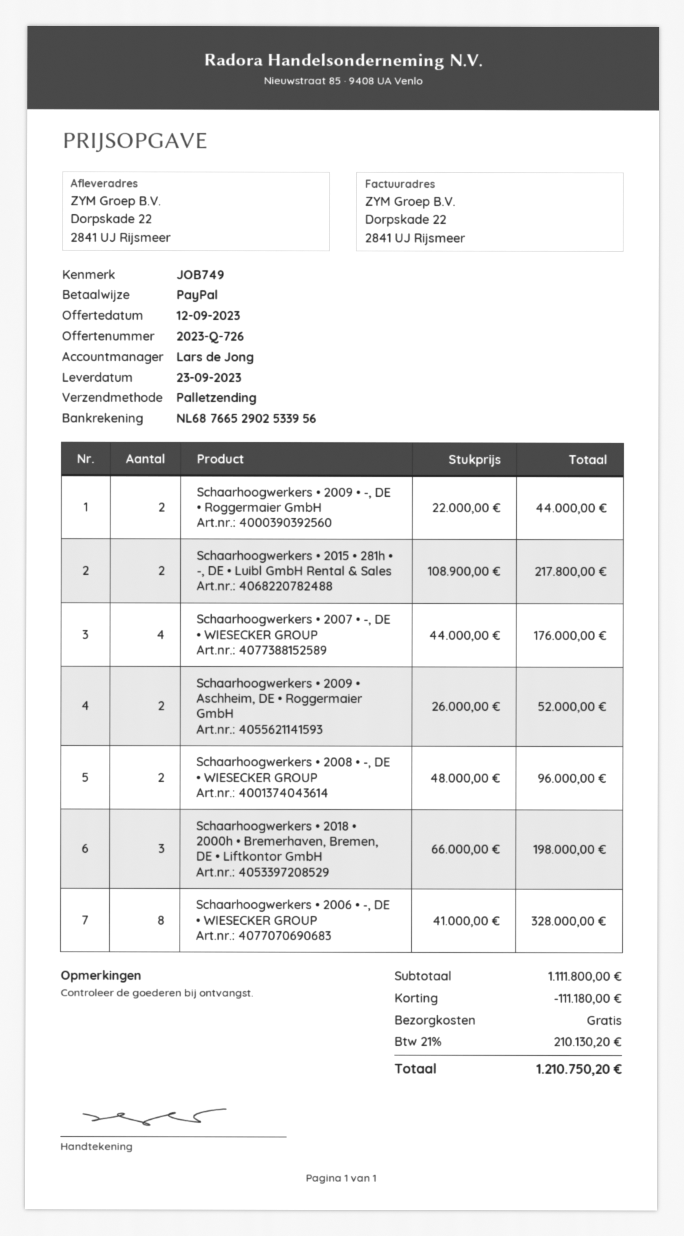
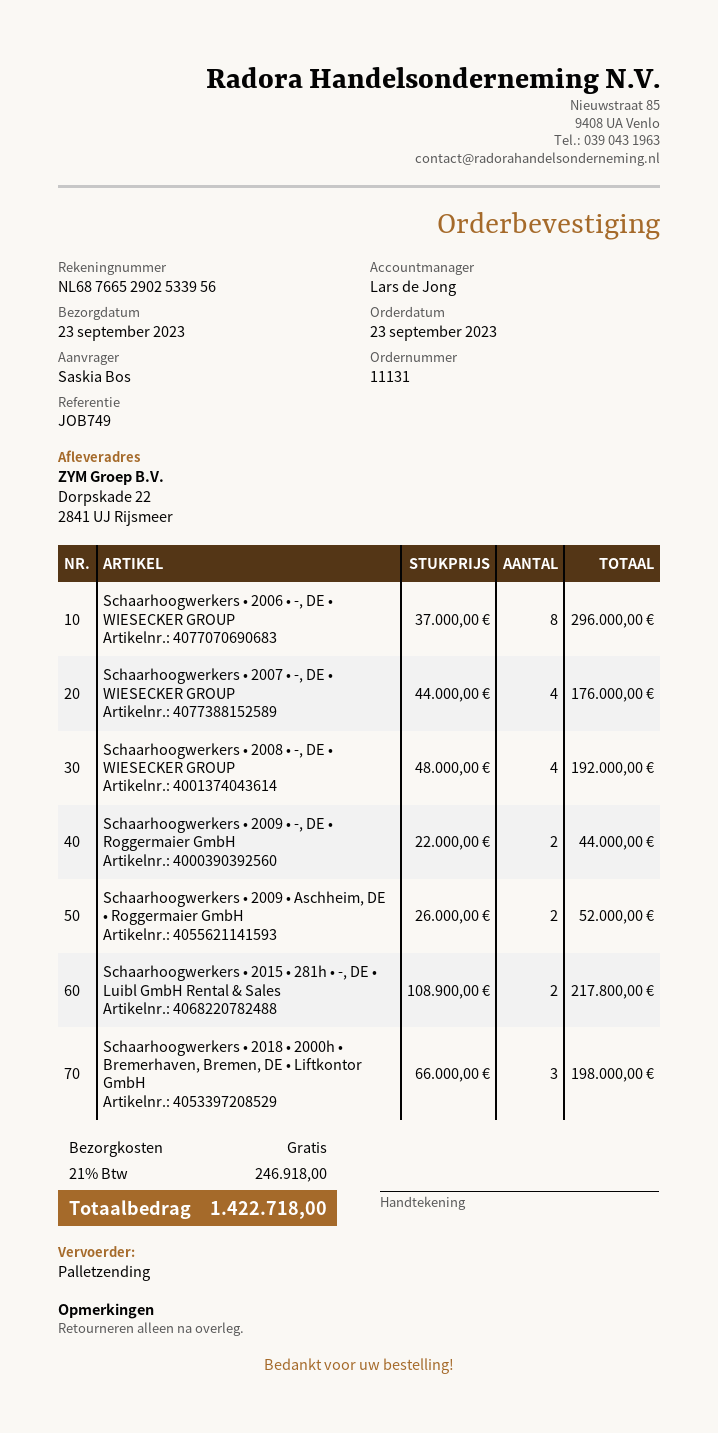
Schaarhoogwerkers • 2008 • -, DE • WIESECKER GROUP: 2 x 48000.00 = 96000.00 -> 4 x 48000.00 = 192000.00
Schaarhoogwerkers • 2006 • -, DE • WIESECKER GROUP: 8 x 41000.00 = 328000.00 -> 8 x 37000.00 = 296000.00
discount: 111180.00 -> none
tax: 21% = 210130.20 -> 21% = 246918.00
total: 1210750.20 -> 1422718.00

